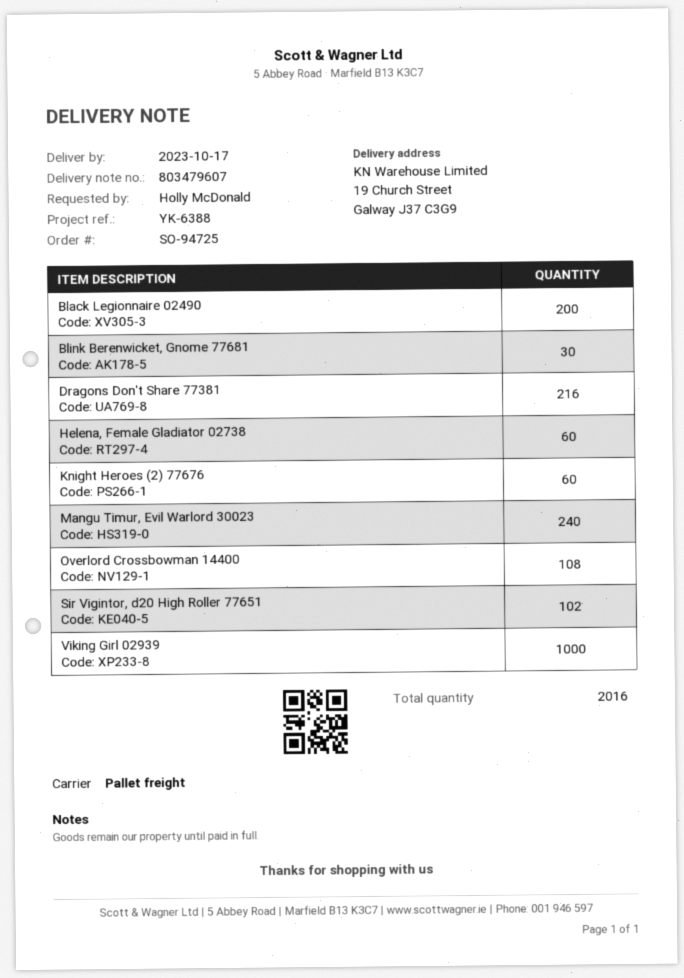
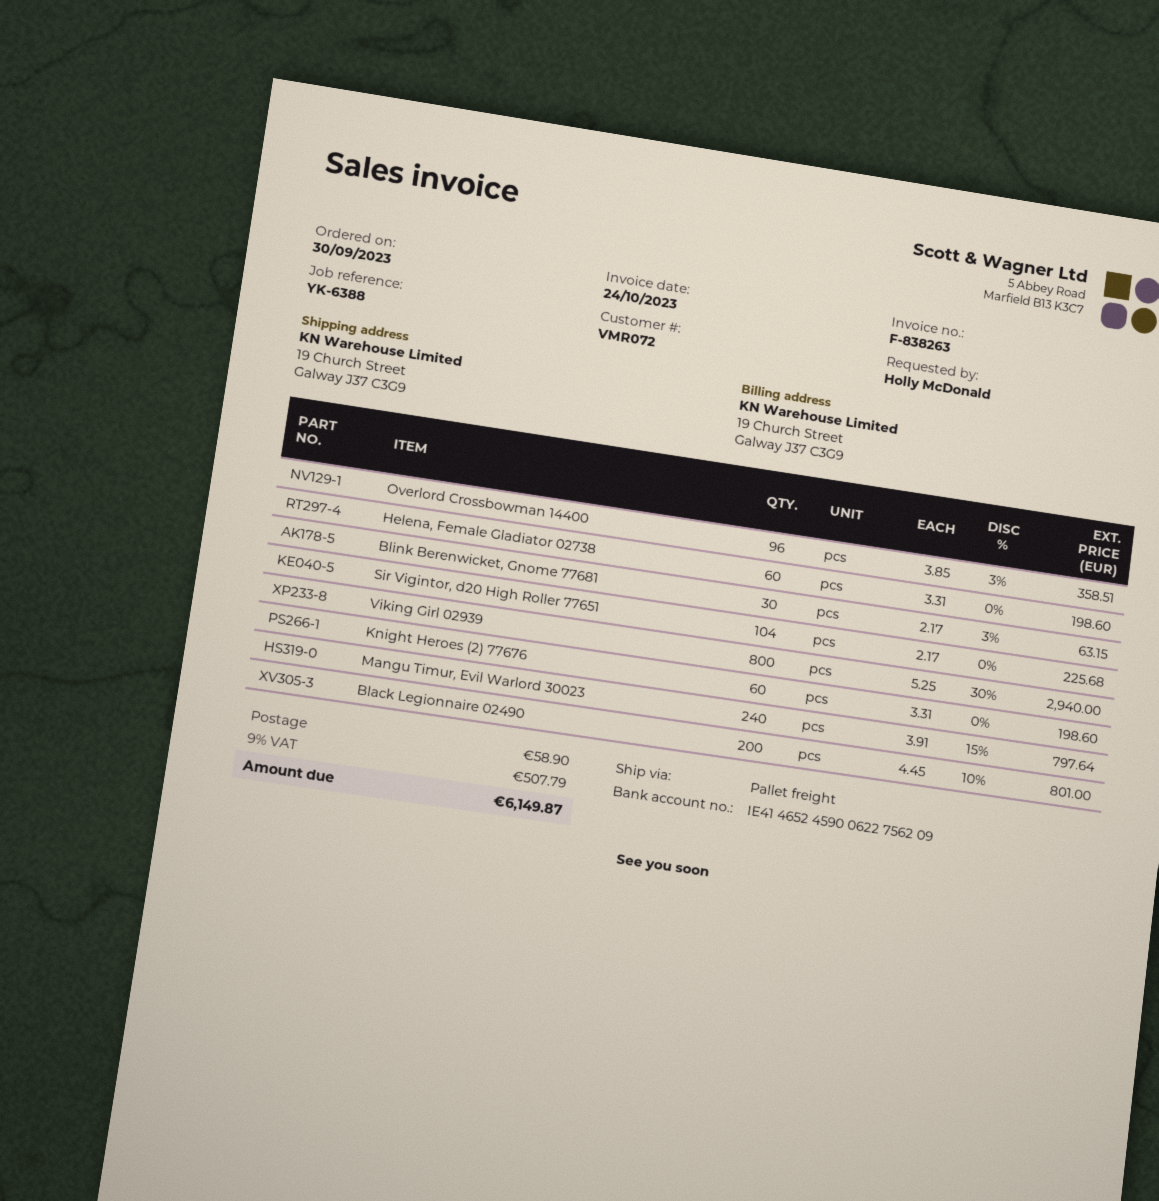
Dragons Don't Share 77381: 216 -> none
Overlord Crossbowman 14400: 108 -> 96
Sir Vigintor, d20 High Roller 77651: 102 -> 104
Viking Girl 02939: 1000 -> 800

